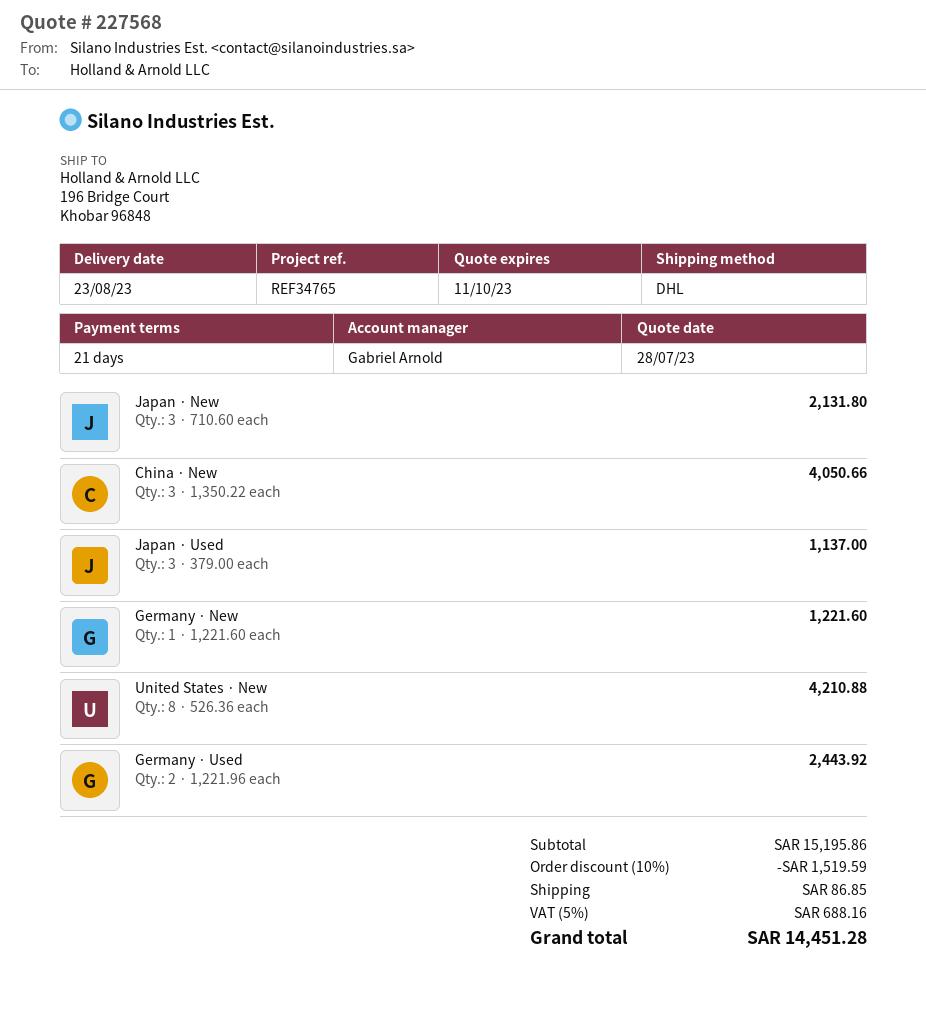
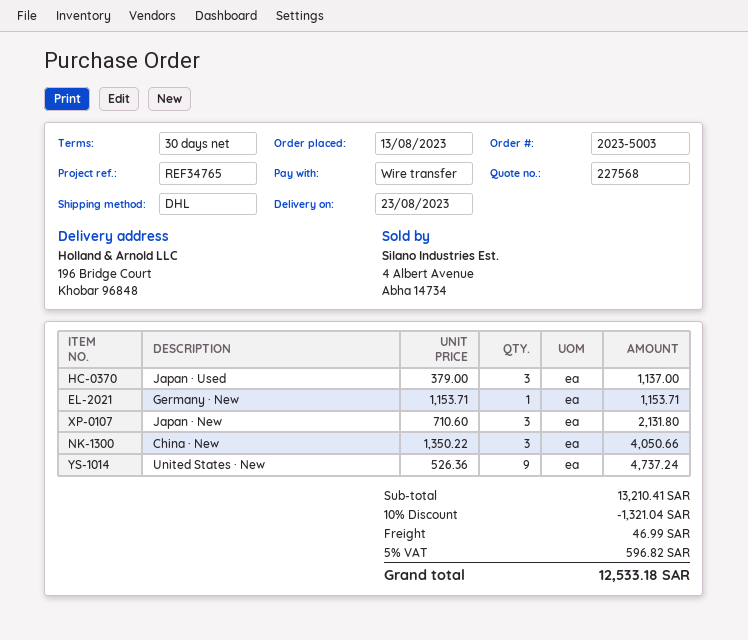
payment terms: 21 days -> 30 days
Germany · New: 1 x 1221.60 = 1221.60 -> 1 x 1153.71 = 1153.71
United States · New: 8 x 526.36 = 4210.88 -> 9 x 526.36 = 4737.24
Germany · Used: 2 x 1221.96 = 2443.92 -> none
subtotal: 15195.86 -> 13210.41
discount: 10% = 1519.59 -> 10% = 1321.04
shipping: 86.85 -> 46.99
tax: 5% = 688.16 -> 5% = 596.82
total: 14451.28 -> 12533.18

